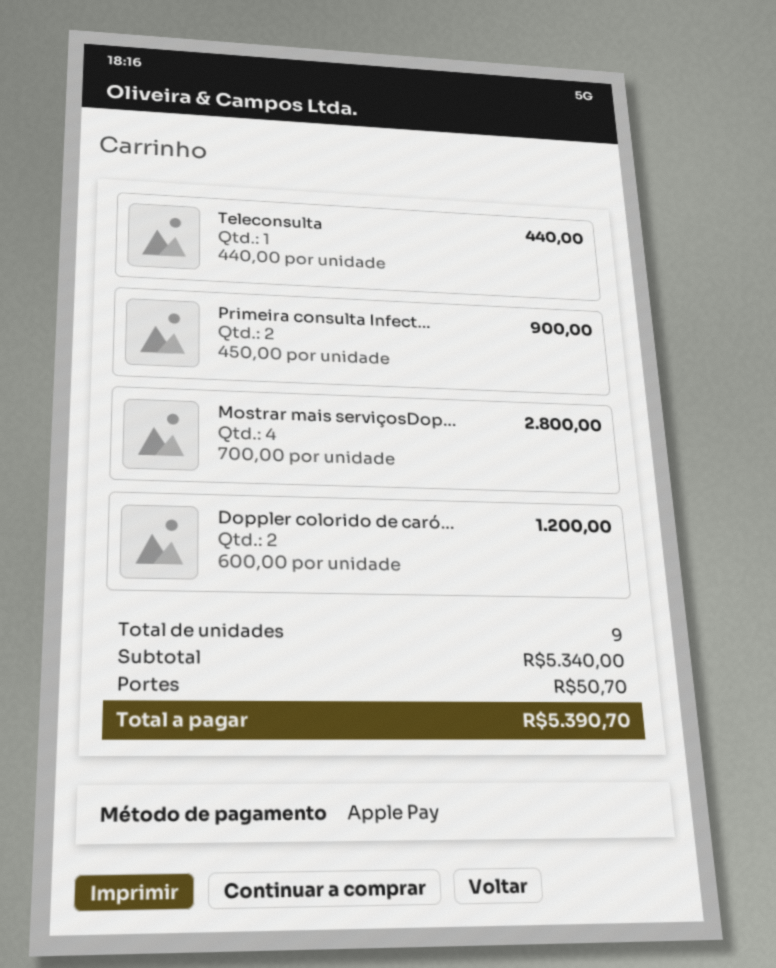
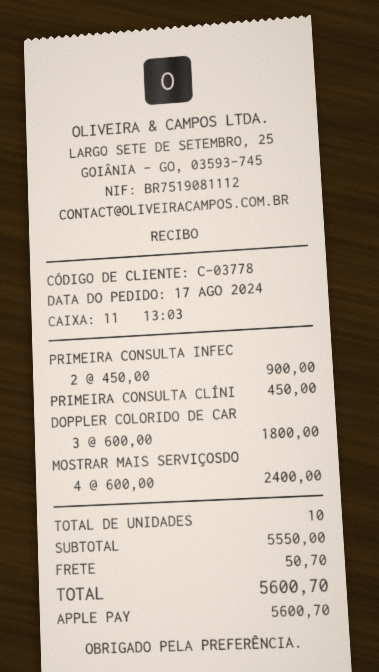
Teleconsulta: 1 x 440.00 = 440.00 -> none
Mostrar mais serviçosDop...: 4 x 700.00 = 2800.00 -> 4 x 600.00 = 2400.00
Doppler colorido de caró...: 2 x 600.00 = 1200.00 -> 3 x 600.00 = 1800.00
PRIMEIRA CONSULTA CLÍNI: none -> 1 x 450.00 = 450.00
total quantity: 9 -> 10
subtotal: 5340.00 -> 5550.00
total: 5390.70 -> 5600.70

